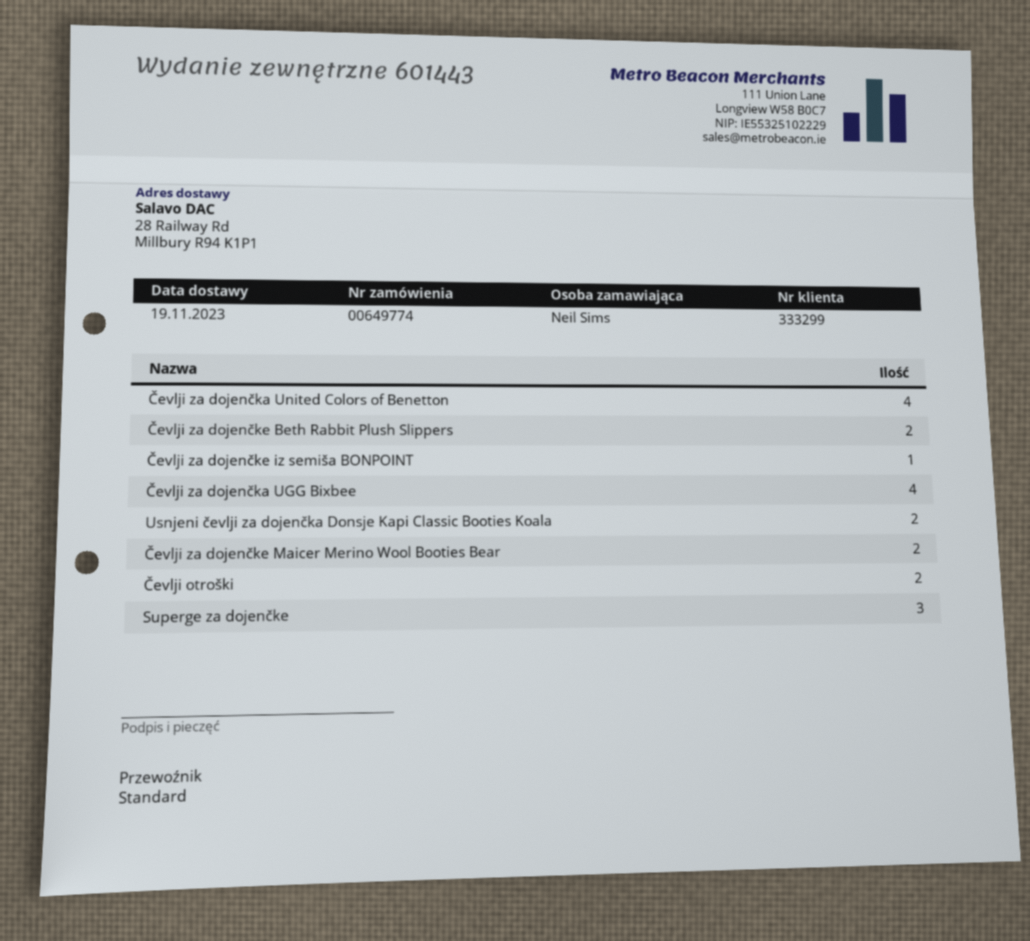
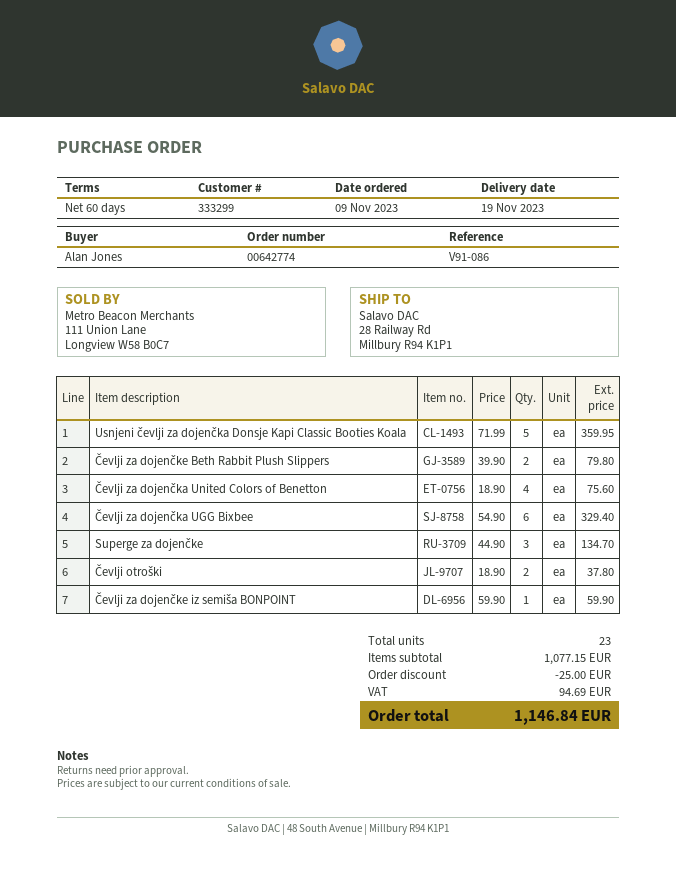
order number: 00649774 -> 00642774
ordered by: Neil Sims -> Alan Jones
Čevlji za dojenčka UGG Bixbee: 4 -> 6
Usnjeni čevlji za dojenčka Donsje Kapi Classic Booties Koala: 2 -> 5
Čevlji za dojenčke Maicer Merino Wool Booties Bear: 2 -> none

